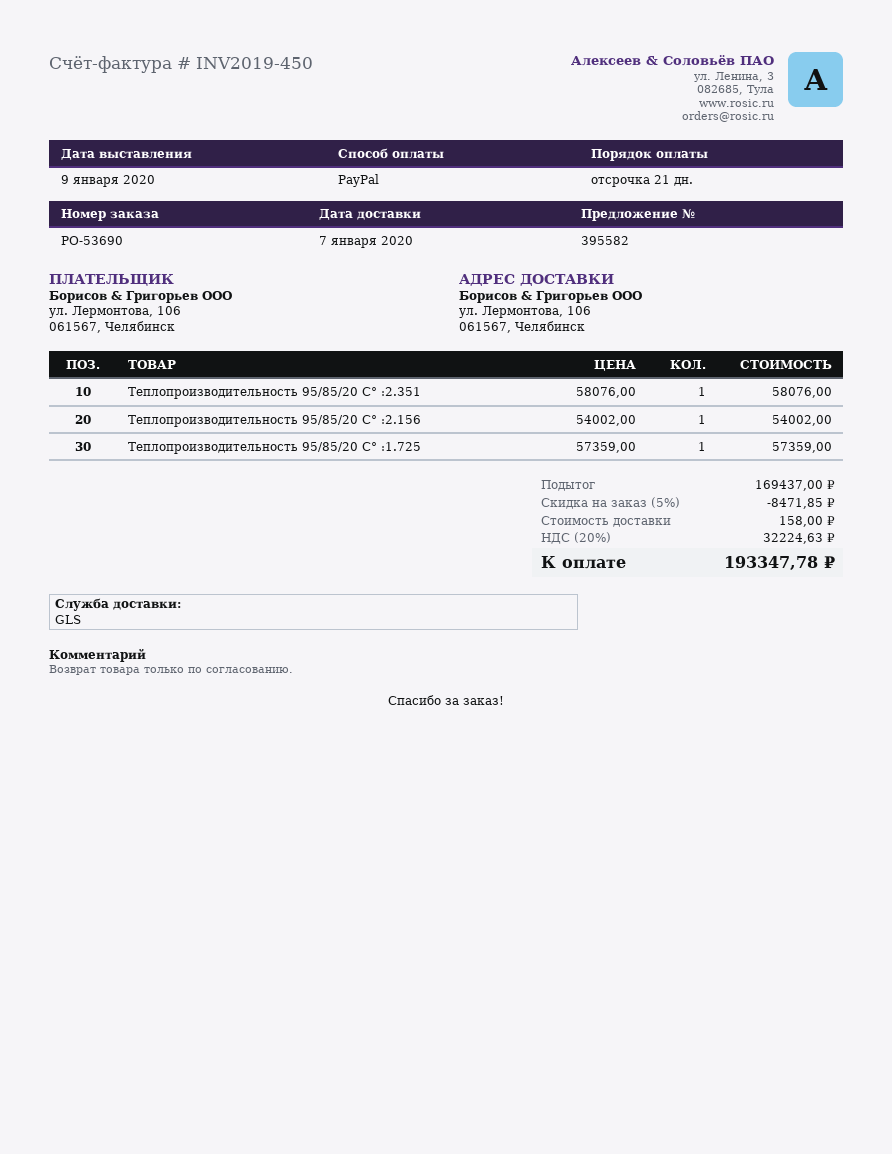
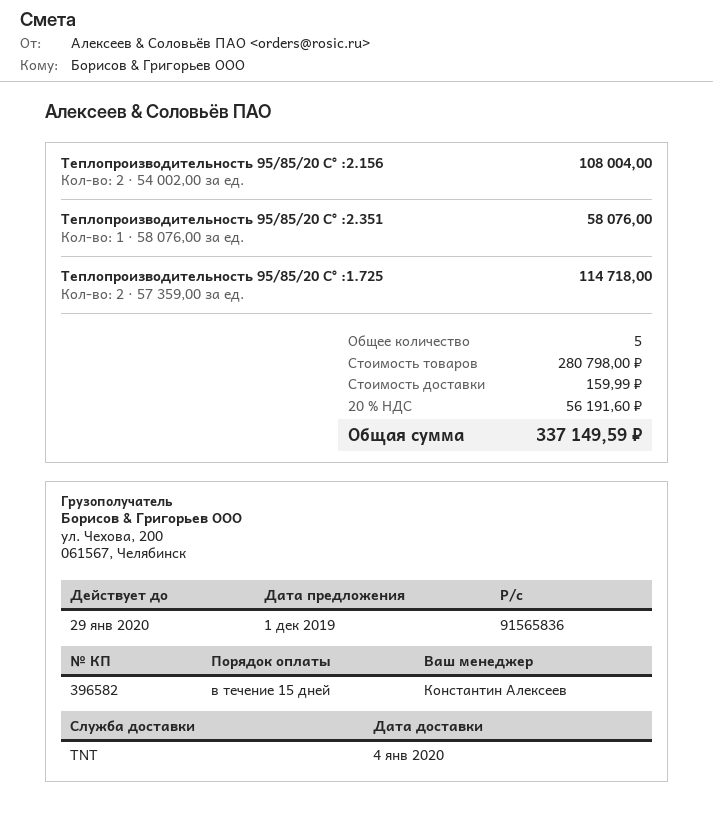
quote number: 395582 -> 396582
delivery date: 2020-01-07 -> 2020-01-04
payment terms: 21 days -> 15 days
shipping method: GLS -> TNT
ship to: ул. Лермонтова, 106, 061567, Челябинск -> ул. Чехова, 200, 061567, Челябинск
Теплопроизводительность 95/85/20 С° :2.156: 1 x 54002.00 = 54002.00 -> 2 x 54002.00 = 108004.00
Теплопроизводительность 95/85/20 С° :1.725: 1 x 57359.00 = 57359.00 -> 2 x 57359.00 = 114718.00
subtotal: 169437.00 -> 280798.00
discount: 5% = 8471.85 -> none
shipping: 158.00 -> 159.99
tax: 20% = 32224.63 -> 20% = 56191.60
total: 193347.78 -> 337149.59

